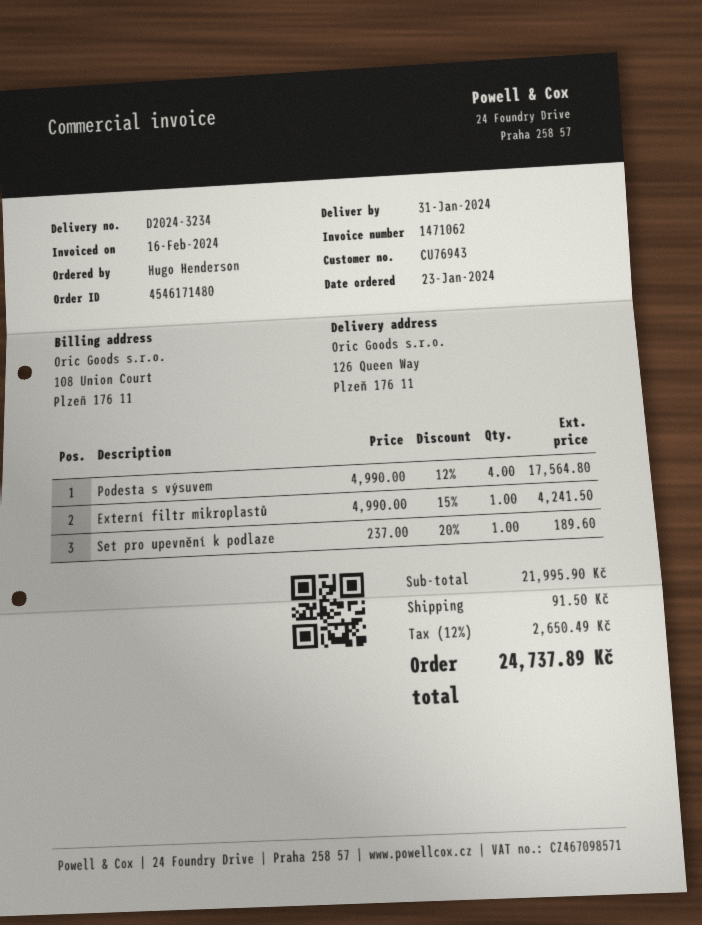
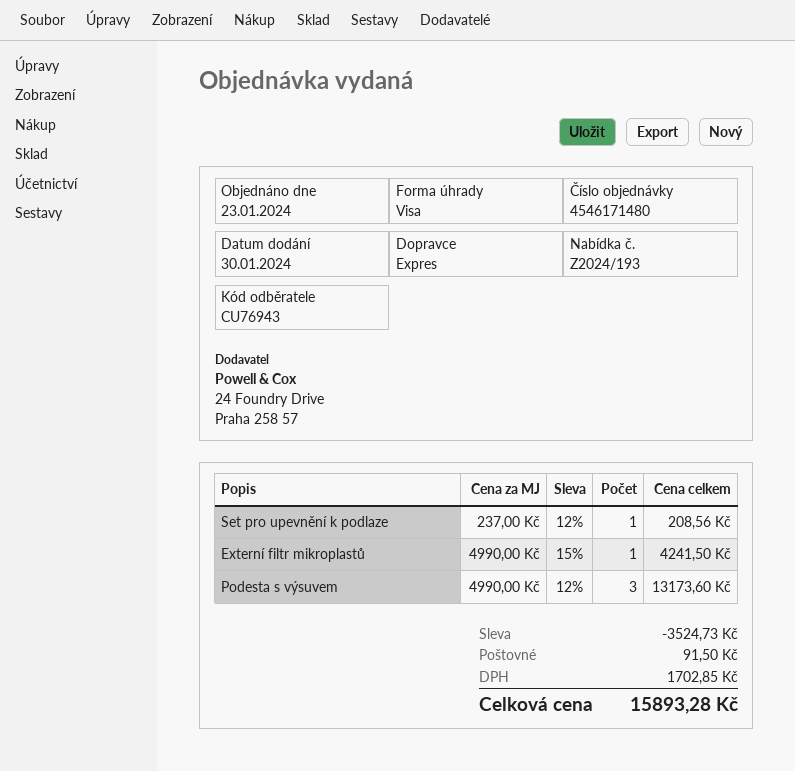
delivery date: 2024-01-31 -> 2024-01-30
Podesta s výsuvem: 4 x 4990.00 - 12% = 17564.80 -> 3 x 4990.00 - 12% = 13173.60
Set pro upevnění k podlaze: 1 x 237.00 - 20% = 189.60 -> 1 x 237.00 - 12% = 208.56
discount: none -> 3524.73
tax: 2650.49 -> 1702.85
total: 24737.89 -> 15893.28

